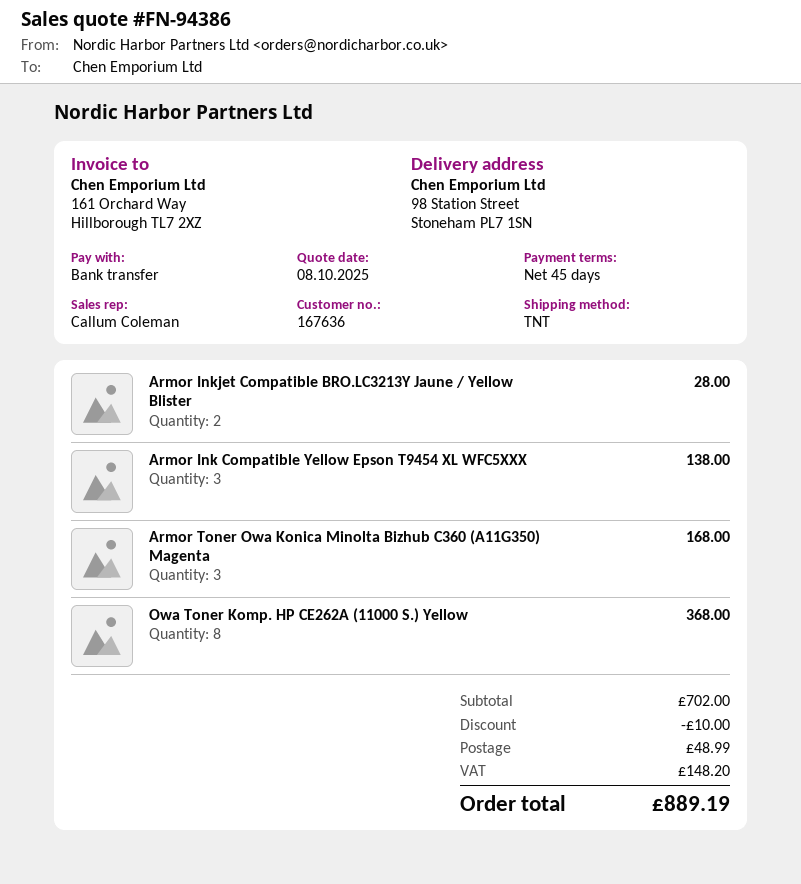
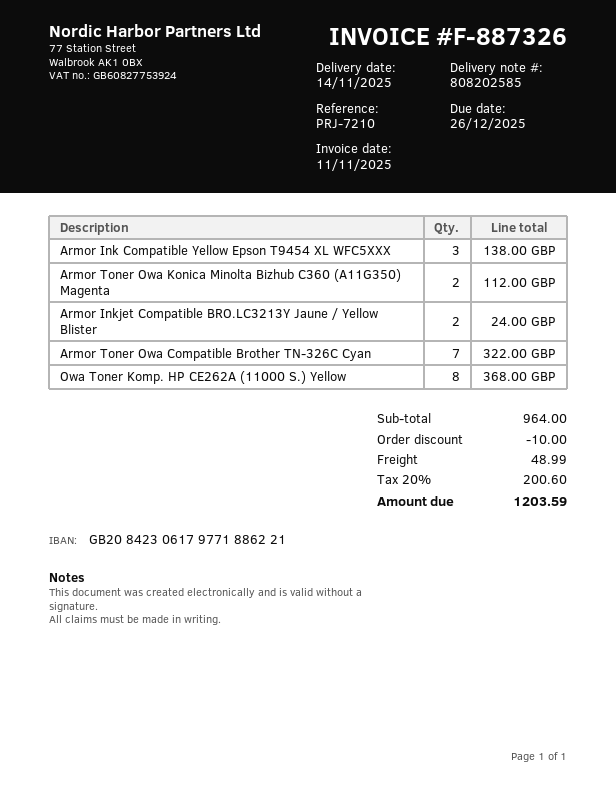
Armor Inkjet Compatible BRO.LC3213Y Jaune / Yellow Blister: 2 for 28.00 -> 2 for 24.00
Armor Toner Owa Konica Minolta Bizhub C360 (A11G350) Magenta: 3 for 168.00 -> 2 for 112.00
Armor Toner Owa Compatible Brother TN-326C Cyan: none -> 7 for 322.00
subtotal: 702.00 -> 964.00
tax: 148.20 -> 200.60
total: 889.19 -> 1203.59

